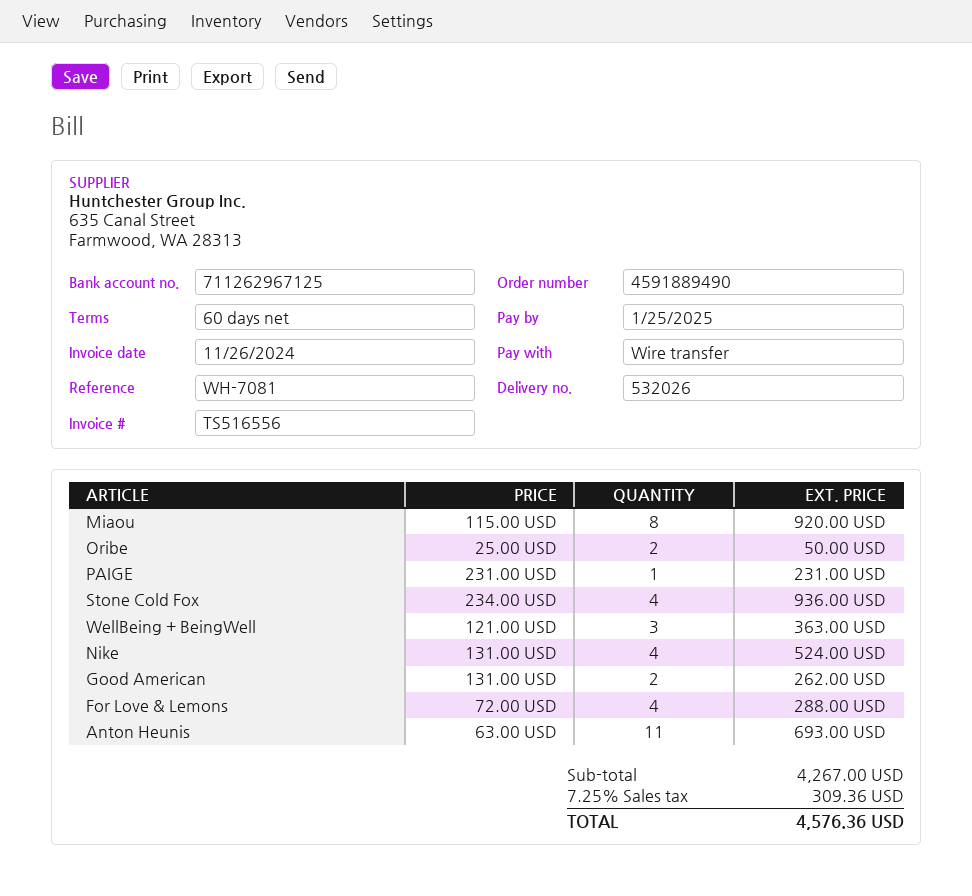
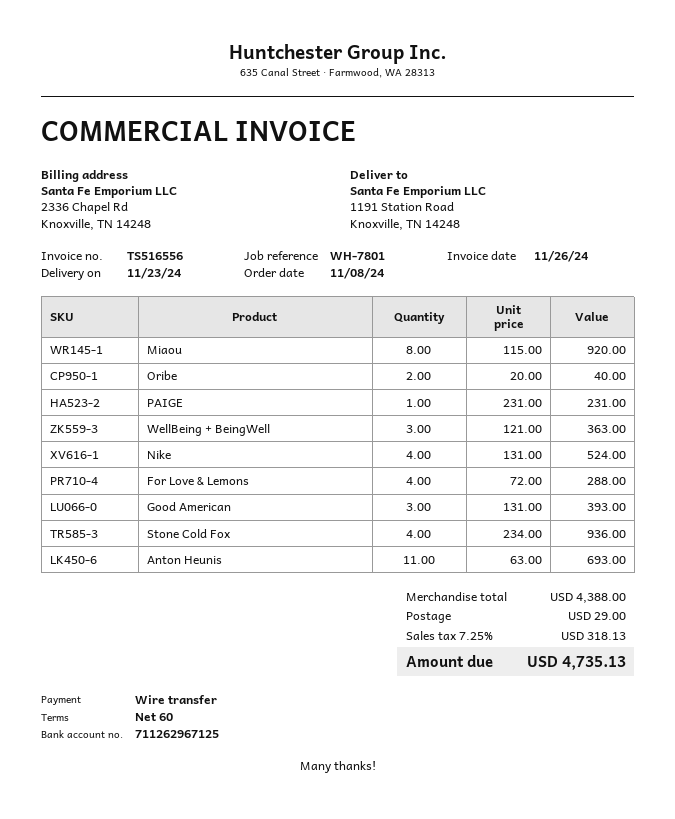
reference: WH-7081 -> WH-7801
Oribe: 2 x 25.00 = 50.00 -> 2 x 20.00 = 40.00
Good American: 2 x 131.00 = 262.00 -> 3 x 131.00 = 393.00
subtotal: 4267.00 -> 4388.00
shipping: none -> 29.00
tax: 7.25% = 309.36 -> 7.25% = 318.13
total: 4576.36 -> 4735.13

